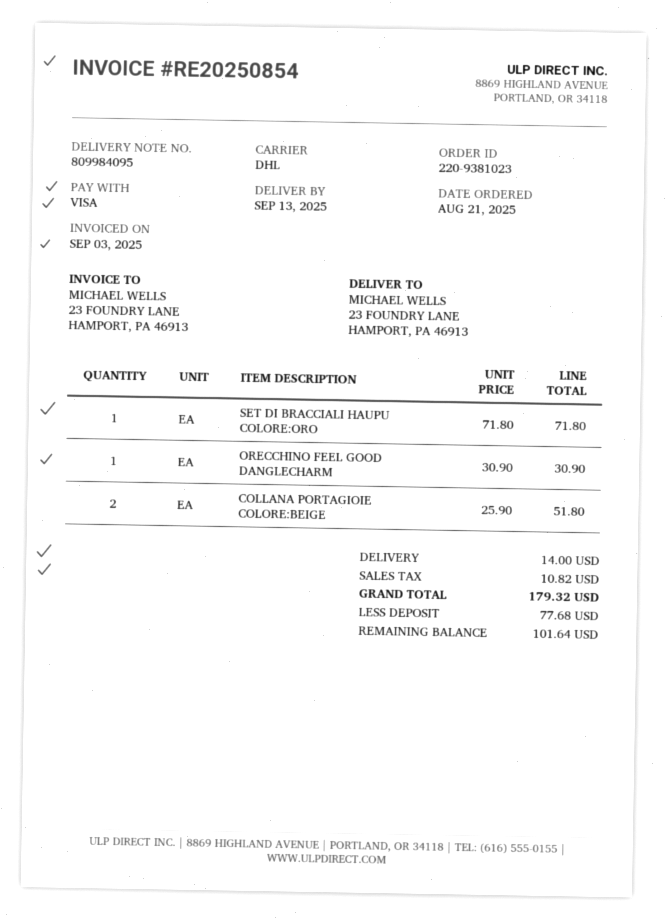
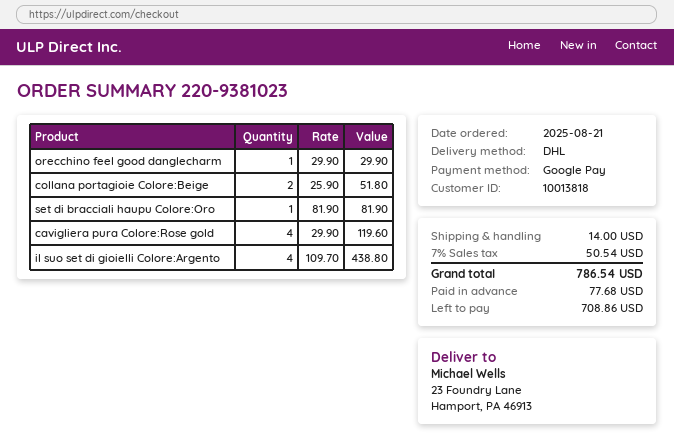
payment method: Visa -> Google Pay
SET DI BRACCIALI HAUPU COLORE:ORO: 1 x 71.80 = 71.80 -> 1 x 81.90 = 81.90
ORECCHINO FEEL GOOD DANGLECHARM: 1 x 30.90 = 30.90 -> 1 x 29.90 = 29.90
cavigliera pura Colore:Rose gold: none -> 4 x 29.90 = 119.60
il suo set di gioielli Colore:Argento: none -> 4 x 109.70 = 438.80
tax: 10.82 -> 50.54
total: 179.32 -> 786.54
balance: 101.64 -> 708.86

